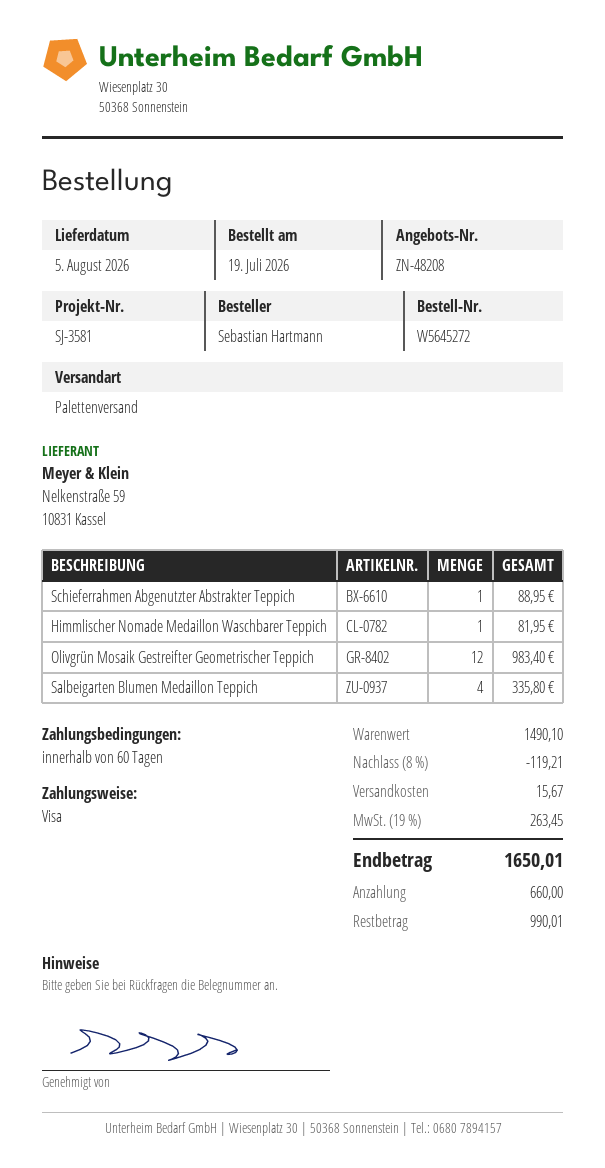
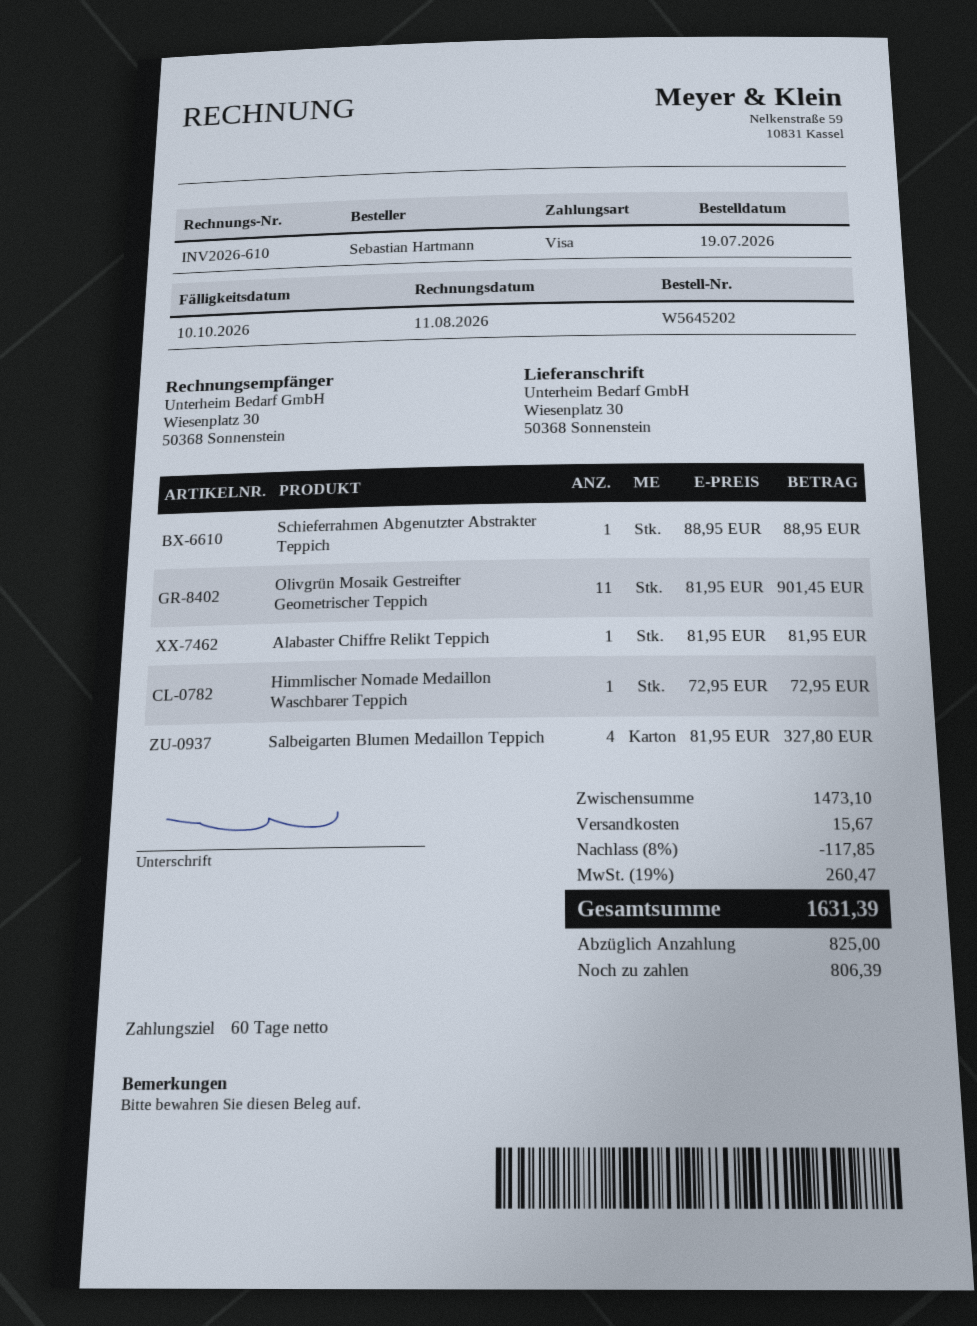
order number: W5645272 -> W5645202
Himmlischer Nomade Medaillon Waschbarer Teppich: 1 for 81.95 -> 1 for 72.95
Olivgrün Mosaik Gestreifter Geometrischer Teppich: 12 for 983.40 -> 11 for 901.45
Salbeigarten Blumen Medaillon Teppich: 4 for 335.80 -> 4 for 327.80
Alabaster Chiffre Relikt Teppich: none -> 1 for 81.95
subtotal: 1490.10 -> 1473.10
discount: 8% = 119.21 -> 8% = 117.85
tax: 19% = 263.45 -> 19% = 260.47
total: 1650.01 -> 1631.39
deposit: 660.00 -> 825.00
balance: 990.01 -> 806.39

